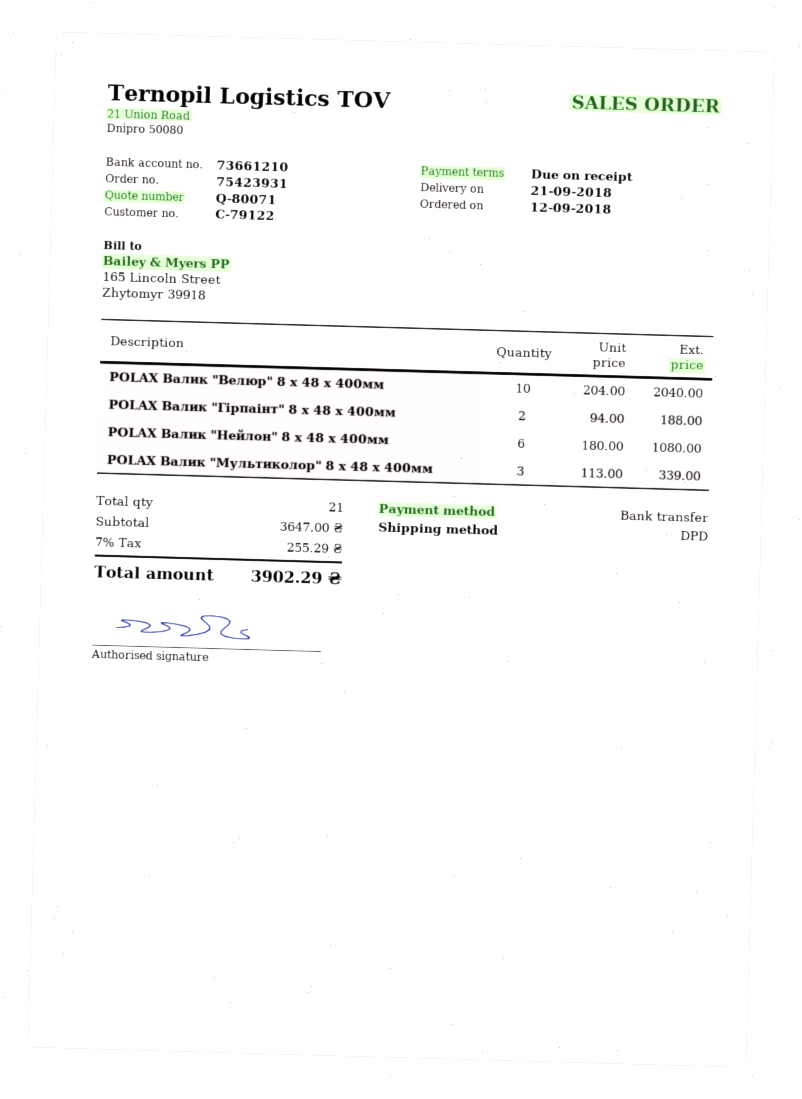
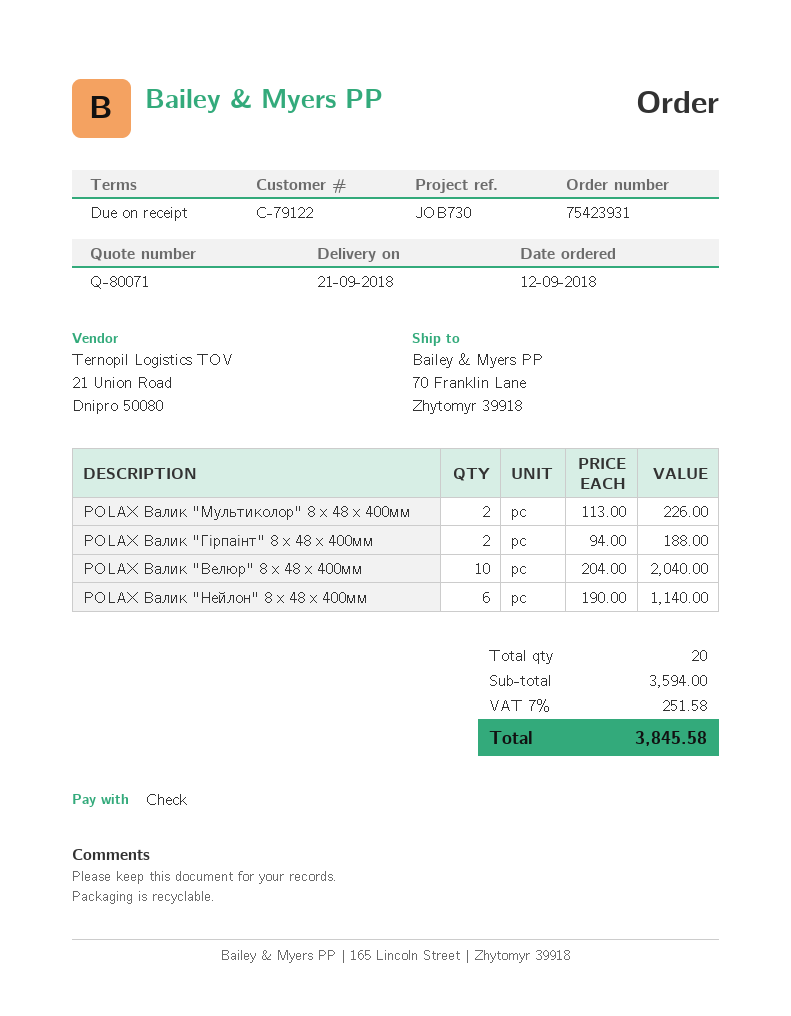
payment method: bank transfer -> cheque
POLAX Валик "Нейлон" 8 х 48 х 400мм: 6 x 180.00 = 1080.00 -> 6 x 190.00 = 1140.00
POLAX Валик "Мультиколор" 8 х 48 х 400мм: 3 x 113.00 = 339.00 -> 2 x 113.00 = 226.00
total quantity: 21 -> 20
subtotal: 3647.00 -> 3594.00
tax: 7% = 255.29 -> 7% = 251.58
total: 3902.29 -> 3845.58

